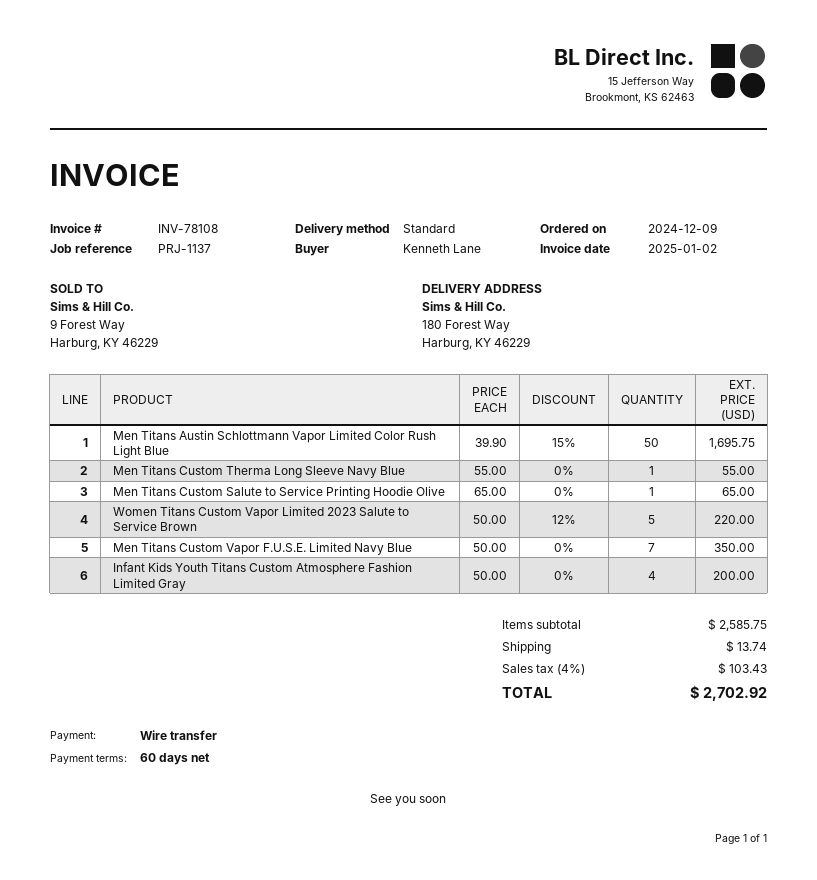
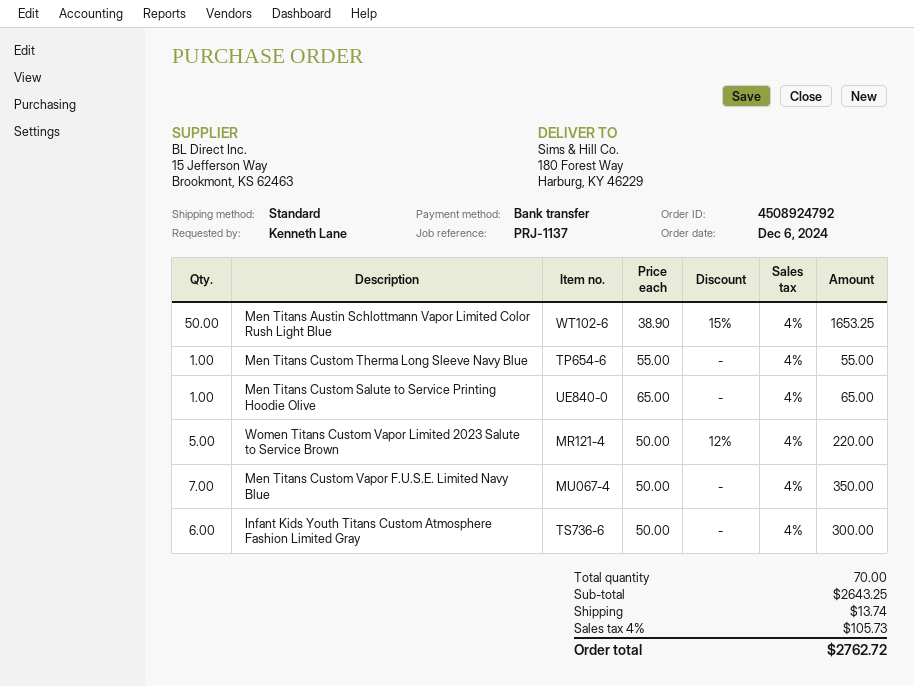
order date: 2024-12-09 -> 2024-12-06
Men Titans Austin Schlottmann Vapor Limited Color Rush Light Blue: 50 x 39.90 - 15% = 1695.75 -> 50 x 38.90 - 15% = 1653.25
Infant Kids Youth Titans Custom Atmosphere Fashion Limited Gray: 4 x 50.00 = 200.00 -> 6 x 50.00 = 300.00
subtotal: 2585.75 -> 2643.25
tax: 4% = 103.43 -> 4% = 105.73
total: 2702.92 -> 2762.72

